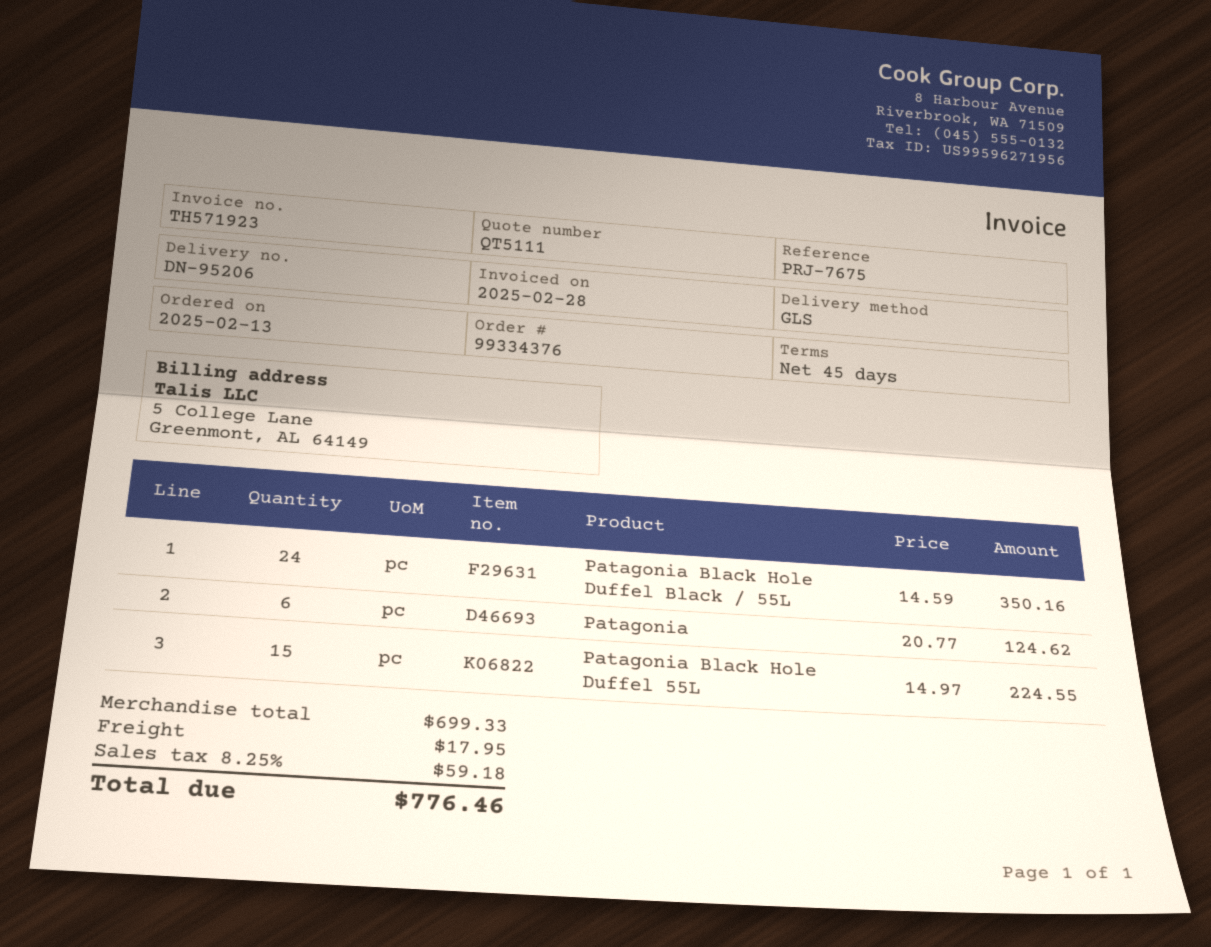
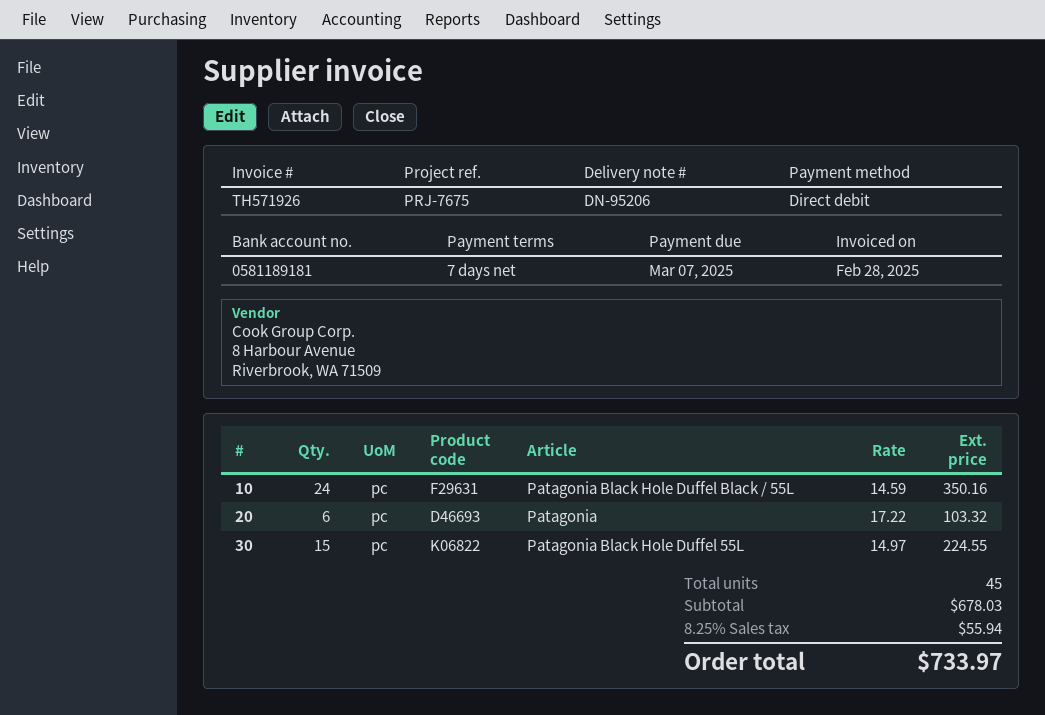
invoice number: TH571923 -> TH571926
payment terms: 45 days -> 7 days
Patagonia: 6 x 20.77 = 124.62 -> 6 x 17.22 = 103.32
subtotal: 699.33 -> 678.03
shipping: 17.95 -> none
tax: 8.25% = 59.18 -> 8.25% = 55.94
total: 776.46 -> 733.97

